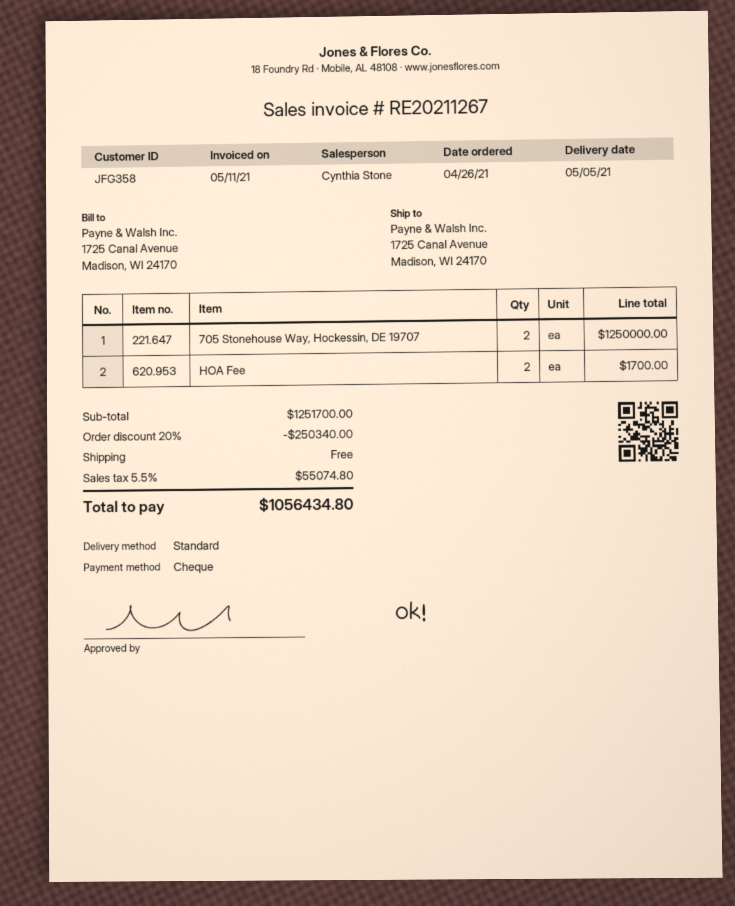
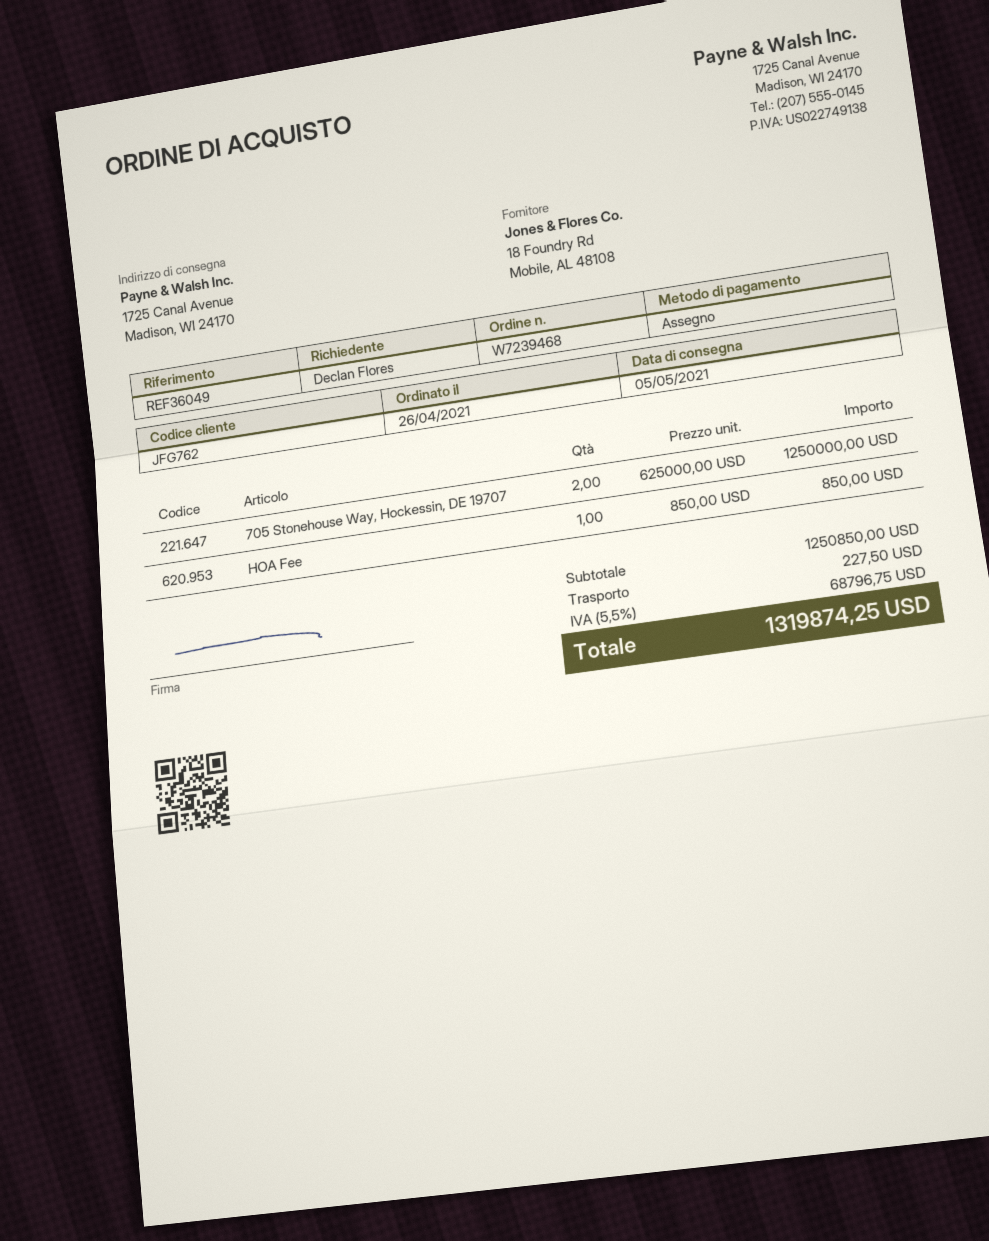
customer number: JFG358 -> JFG762
HOA Fee: 2 for 1700.00 -> 1 for 850.00
subtotal: 1251700.00 -> 1250850.00
discount: 20% = 250340.00 -> none
shipping: 0.00 -> 227.50
tax: 5.5% = 55074.80 -> 5.5% = 68796.75
total: 1056434.80 -> 1319874.25

